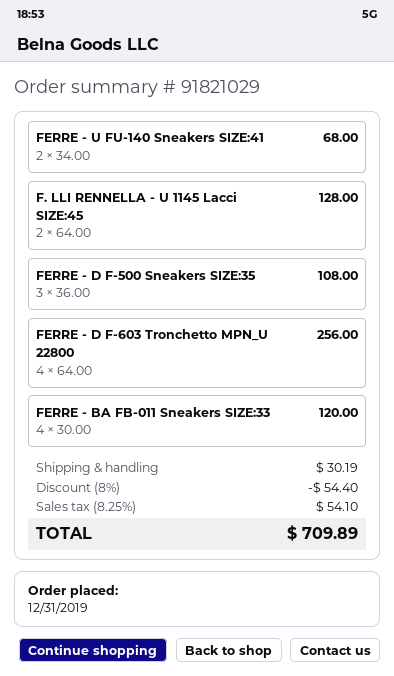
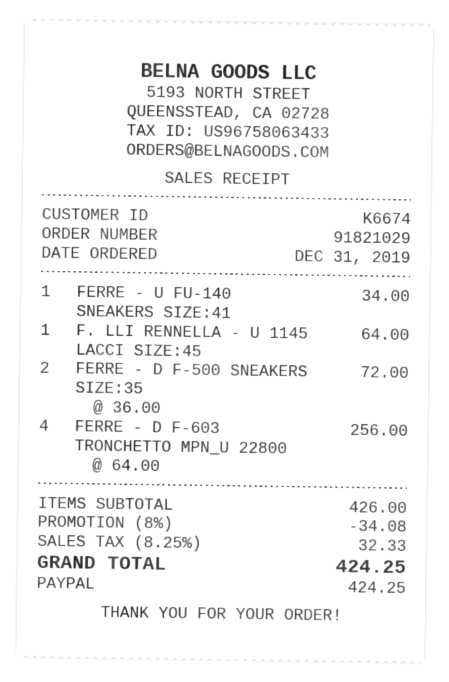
FERRE - U FU-140 Sneakers SIZE:41: 2 x 34.00 = 68.00 -> 1 x 34.00 = 34.00
F. LLI RENNELLA - U 1145 Lacci SIZE:45: 2 x 64.00 = 128.00 -> 1 x 64.00 = 64.00
FERRE - D F-500 Sneakers SIZE:35: 3 x 36.00 = 108.00 -> 2 x 36.00 = 72.00
FERRE - BA FB-011 Sneakers SIZE:33: 4 x 30.00 = 120.00 -> none
discount: 8% = 54.40 -> 8% = 34.08
shipping: 30.19 -> none
tax: 8.25% = 54.10 -> 8.25% = 32.33
total: 709.89 -> 424.25

